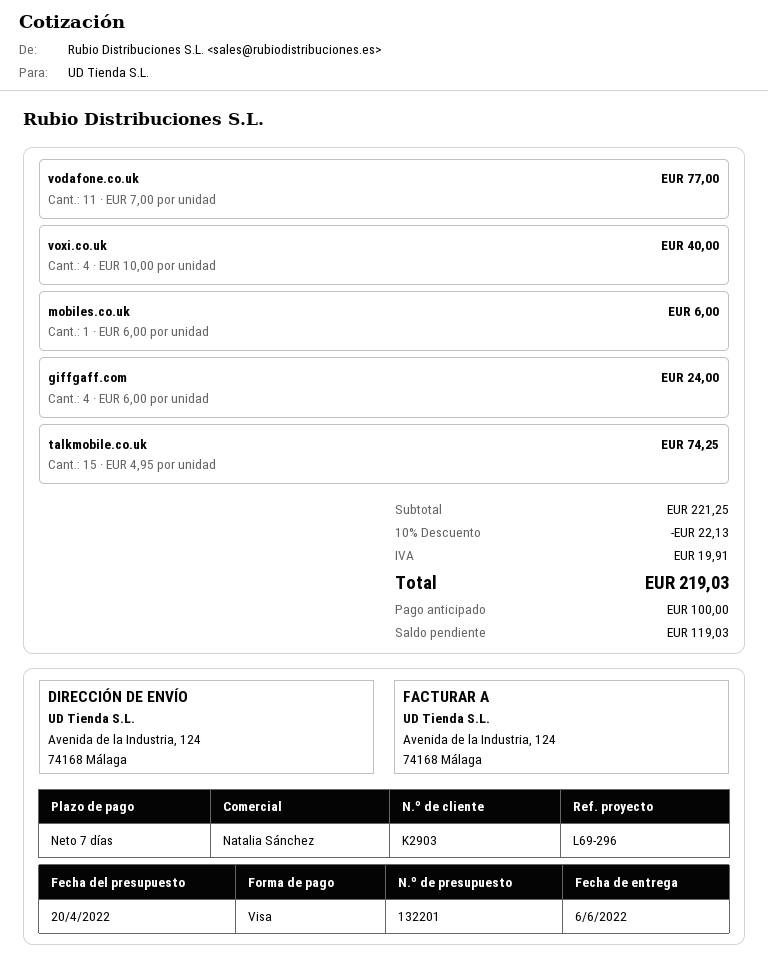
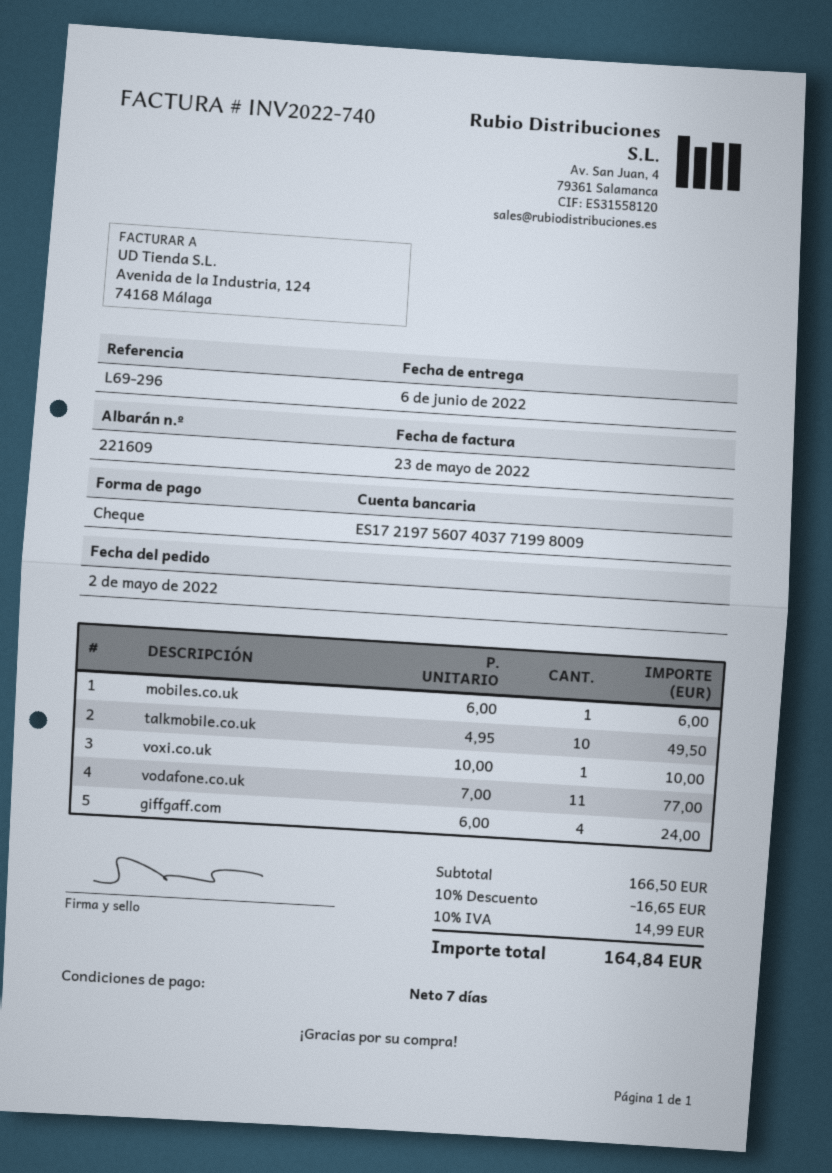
payment method: Visa -> cheque
voxi.co.uk: 4 x 10.00 = 40.00 -> 1 x 10.00 = 10.00
talkmobile.co.uk: 15 x 4.95 = 74.25 -> 10 x 4.95 = 49.50
subtotal: 221.25 -> 166.50
discount: 10% = 22.13 -> 10% = 16.65
tax: 19.91 -> 14.99
total: 219.03 -> 164.84

